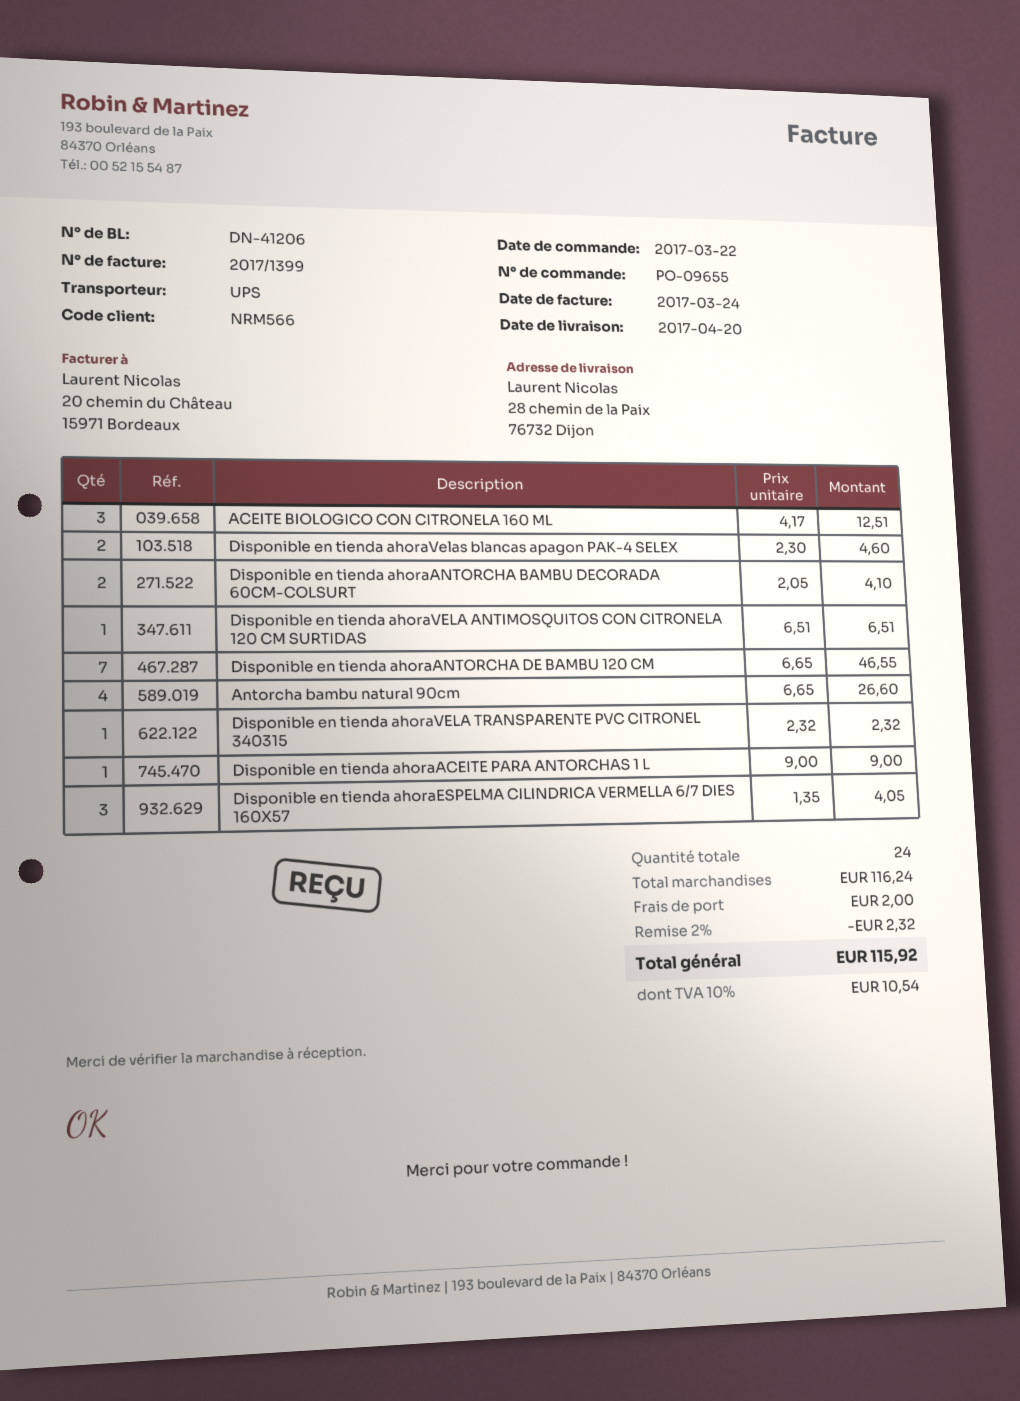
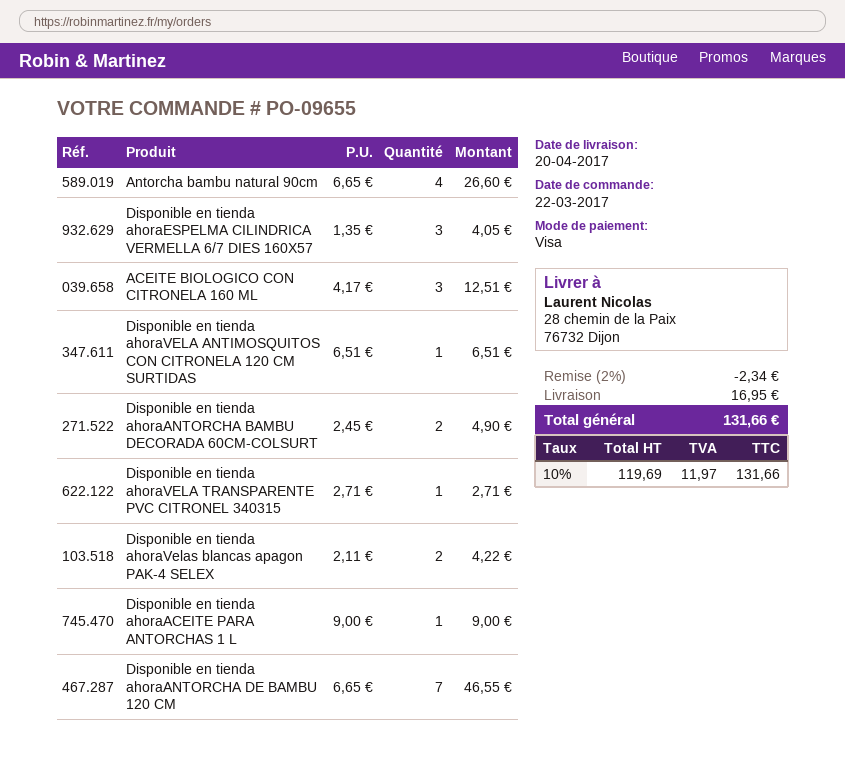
Disponible en tienda ahoraVelas blancas apagon PAK-4 SELEX: 2 x 2.30 = 4.60 -> 2 x 2.11 = 4.22
Disponible en tienda ahoraANTORCHA BAMBU DECORADA 60CM-COLSURT: 2 x 2.05 = 4.10 -> 2 x 2.45 = 4.90
Disponible en tienda ahoraVELA TRANSPARENTE PVC CITRONEL 340315: 1 x 2.32 = 2.32 -> 1 x 2.71 = 2.71
discount: 2% = 2.32 -> 2% = 2.34
shipping: 2.00 -> 16.95
tax: 10% = 10.54 -> 10% = 11.97
total: 115.92 -> 131.66

